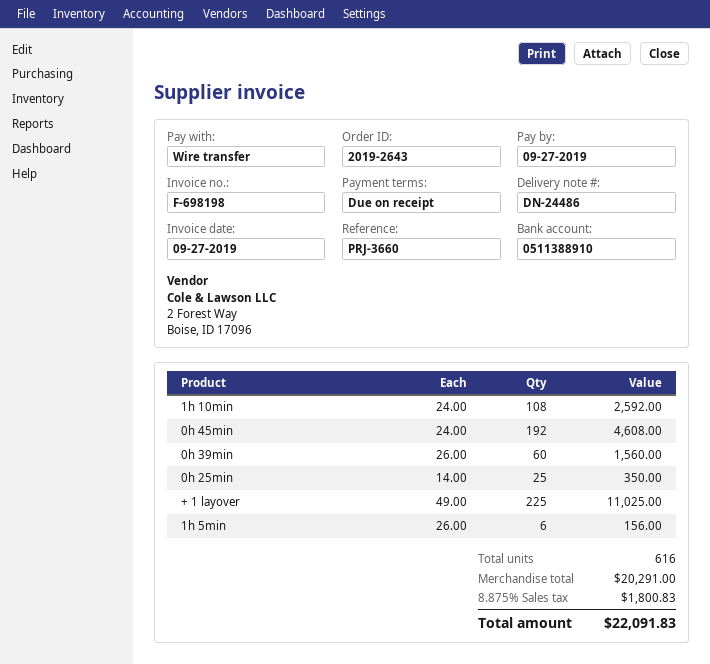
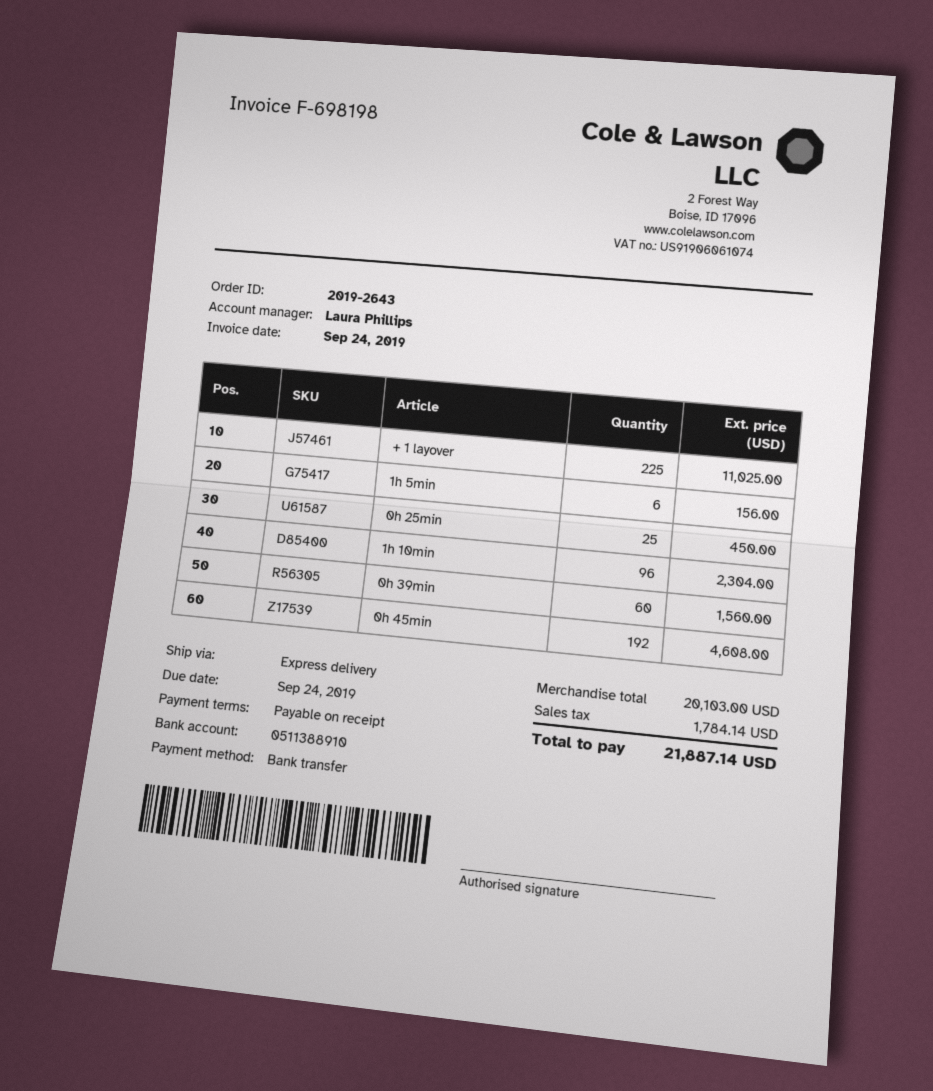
invoice date: 2019-09-27 -> 2019-09-24
due date: 2019-09-27 -> 2019-09-24
1h 10min: 108 for 2592.00 -> 96 for 2304.00
0h 25min: 25 for 350.00 -> 25 for 450.00
subtotal: 20291.00 -> 20103.00
tax: 1800.83 -> 1784.14
total: 22091.83 -> 21887.14

